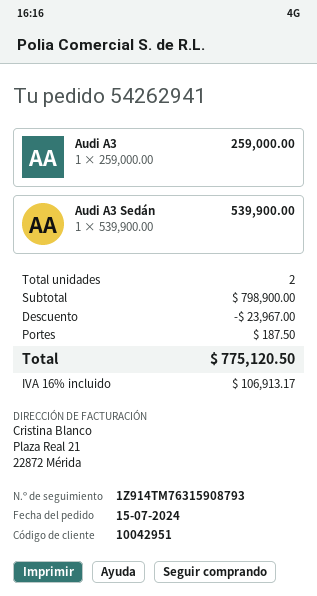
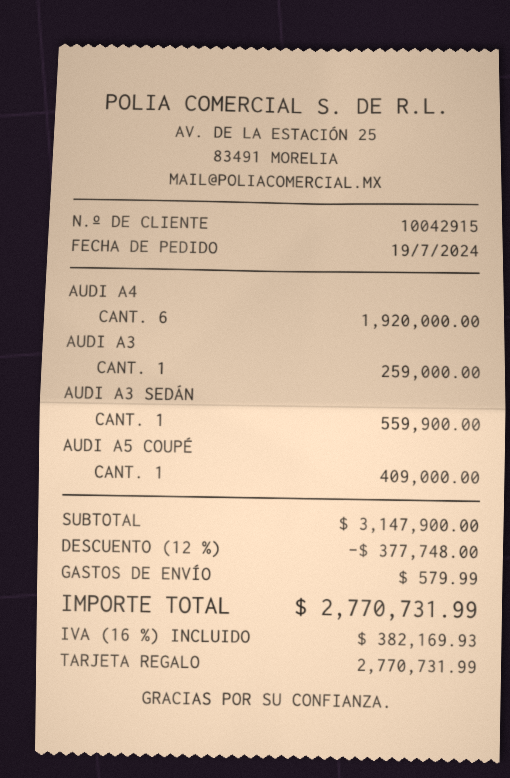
order date: 2024-07-15 -> 2024-07-19
customer number: 10042951 -> 10042915
Audi A3 Sedán: 1 for 539900.00 -> 1 for 559900.00
AUDI A4: none -> 6 for 1920000.00
AUDI A5 COUPÉ: none -> 1 for 409000.00
subtotal: 798900.00 -> 3147900.00
discount: 23967.00 -> 377748.00
shipping: 187.50 -> 579.99
tax: 16% = 106913.17 -> 16% = 382169.93
total: 775120.50 -> 2770731.99

